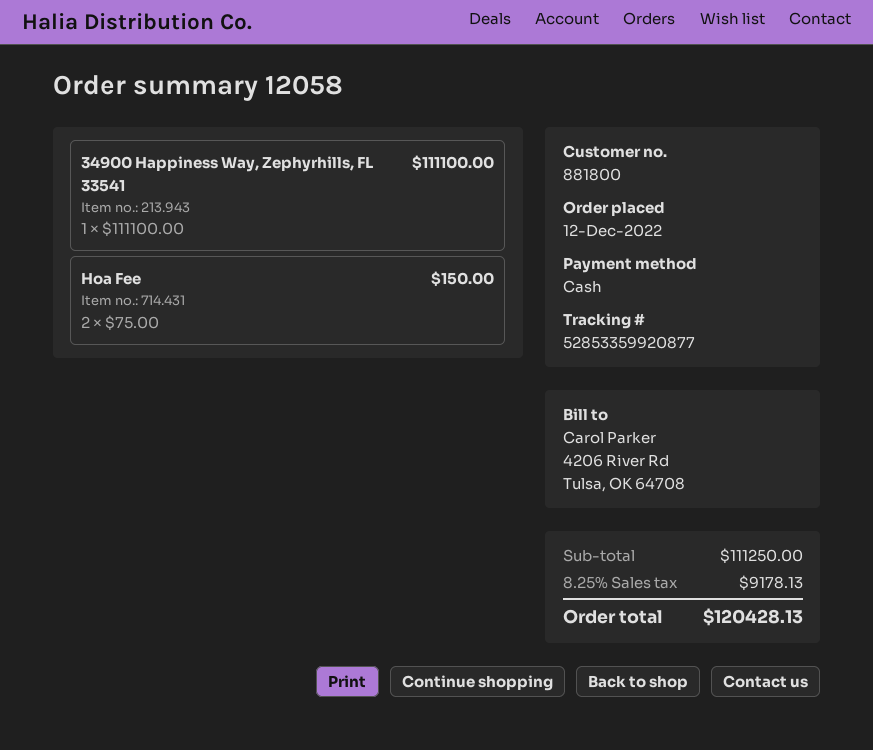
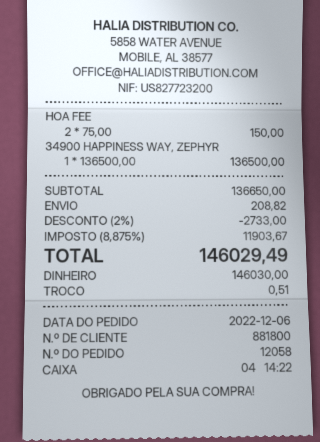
order date: 2022-12-12 -> 2022-12-06
34900 Happiness Way, Zephyrhills, FL 33541: 1 x 111100.00 = 111100.00 -> 1 x 136500.00 = 136500.00
subtotal: 111250.00 -> 136650.00
discount: none -> 2% = 2733.00
shipping: none -> 208.82
tax: 8.25% = 9178.13 -> 8.875% = 11903.67
total: 120428.13 -> 146029.49

